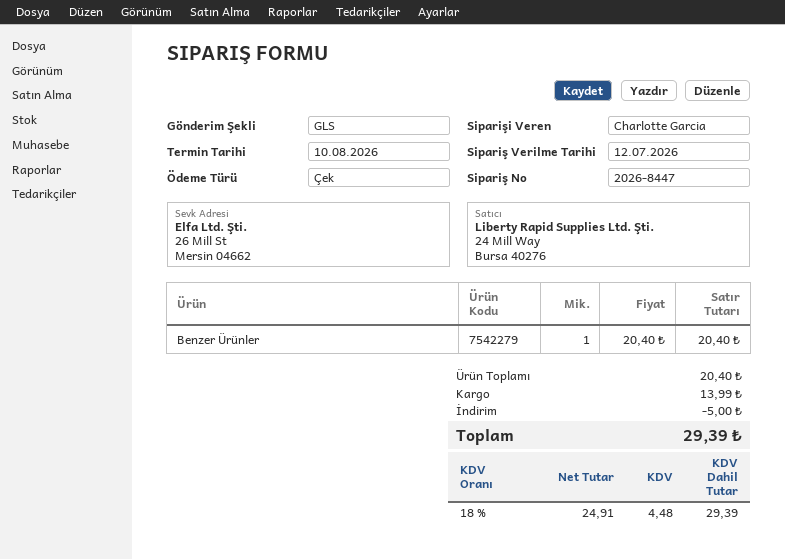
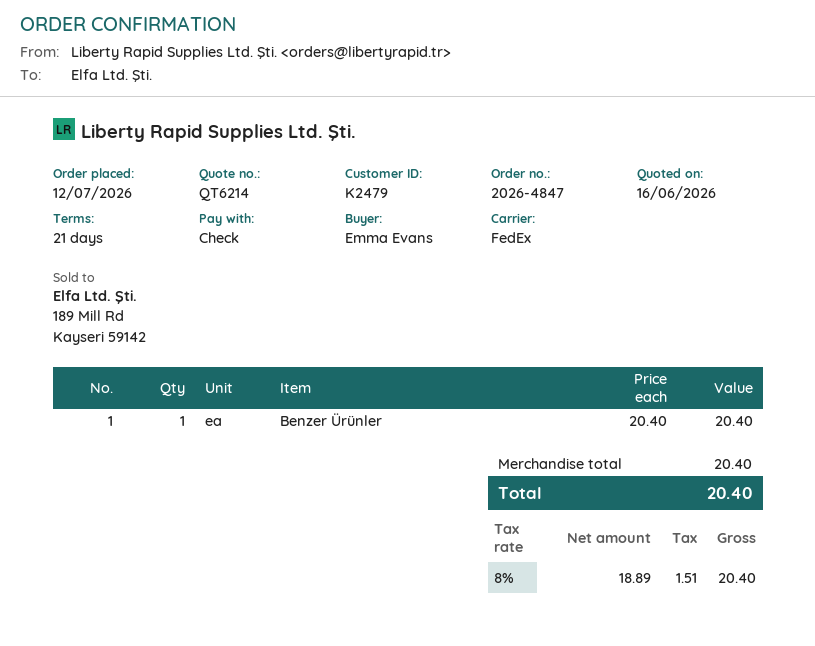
order number: 2026-8447 -> 2026-4847
ordered by: Charlotte Garcia -> Emma Evans
shipping method: GLS -> FedEx
discount: 5.00 -> none
shipping: 13.99 -> none
net: 24.91 -> 18.89
tax: 18% = 4.48 -> 8% = 1.51
total: 29.39 -> 20.40

